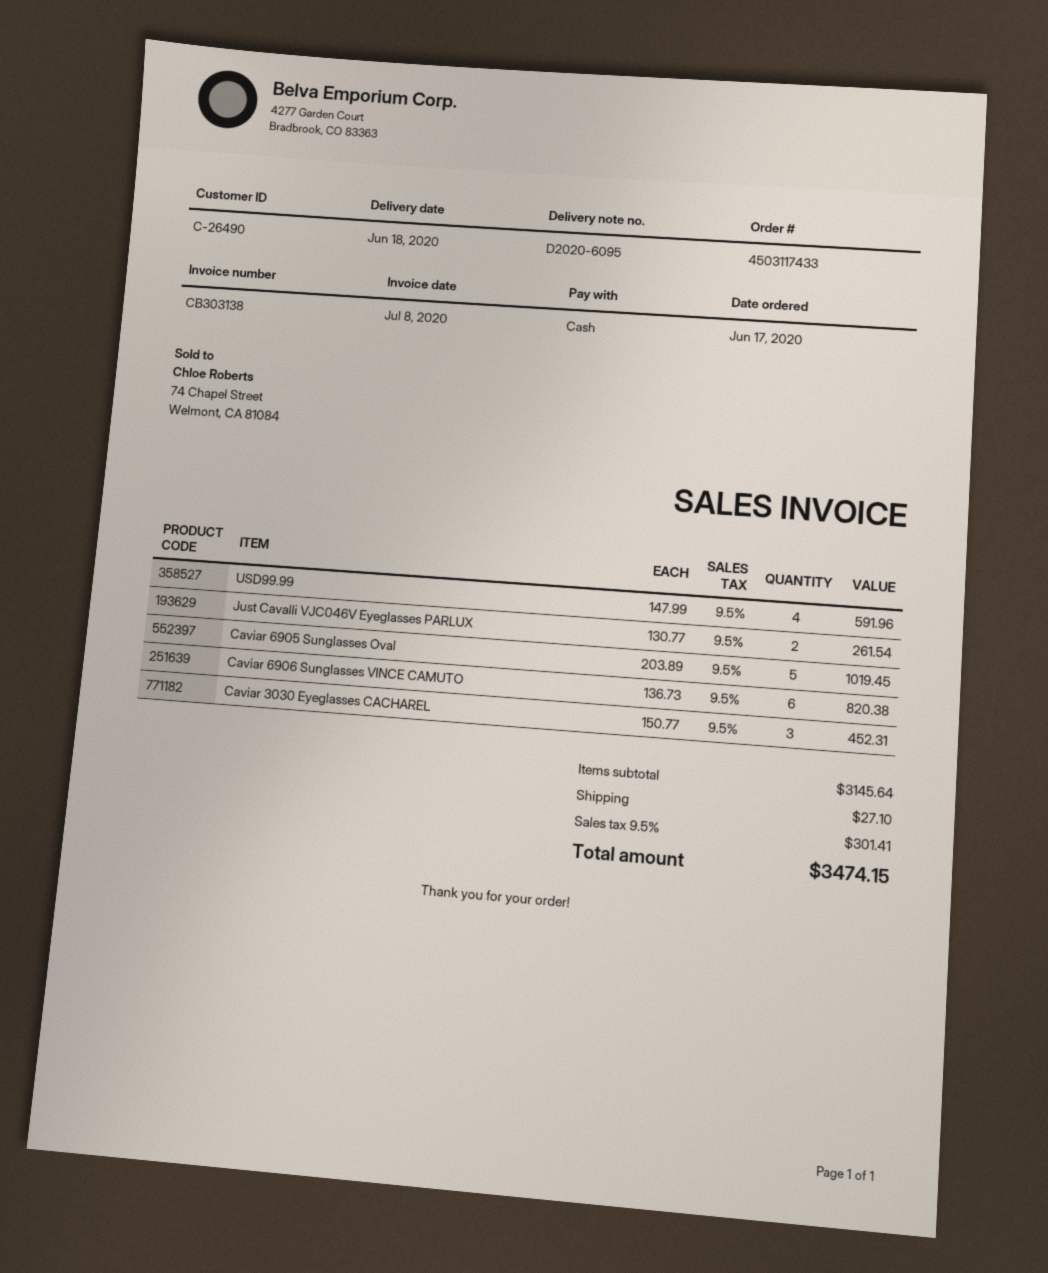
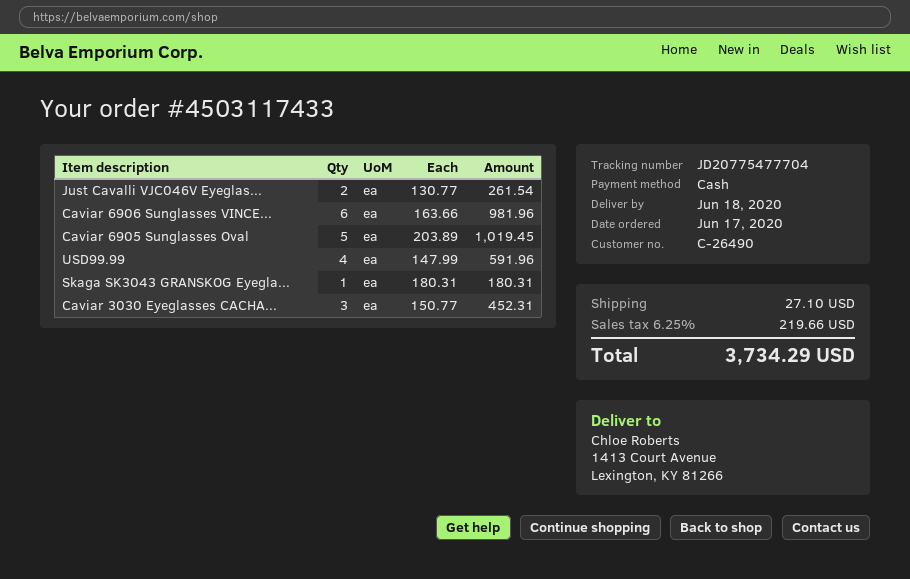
Caviar 6906 Sunglasses VINCE CAMUTO: 6 x 136.73 = 820.38 -> 6 x 163.66 = 981.96
Skaga SK3043 GRANSKOG Eyegla...: none -> 1 x 180.31 = 180.31
tax: 9.5% = 301.41 -> 6.25% = 219.66
total: 3474.15 -> 3734.29

